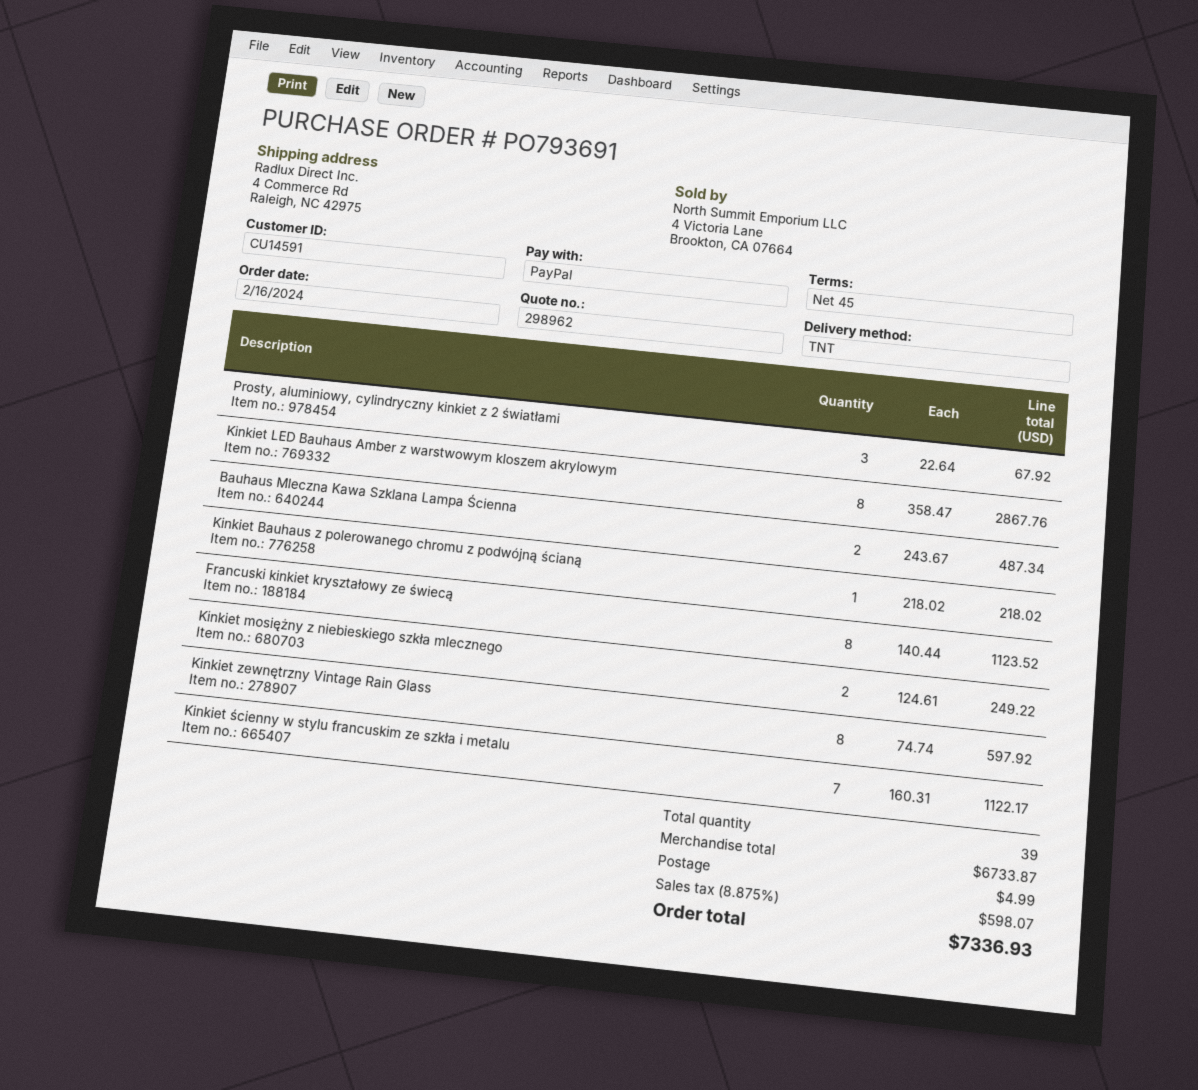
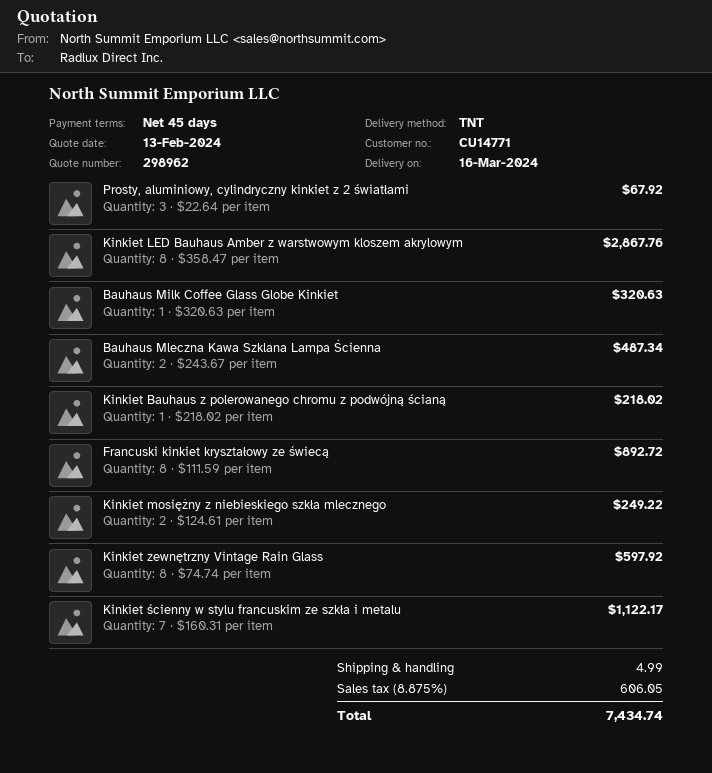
customer number: CU14591 -> CU14771
Francuski kinkiet kryształowy ze świecą: 8 x 140.44 = 1123.52 -> 8 x 111.59 = 892.72
Bauhaus Milk Coffee Glass Globe Kinkiet: none -> 1 x 320.63 = 320.63
tax: 8.875% = 598.07 -> 8.875% = 606.05
total: 7336.93 -> 7434.74

